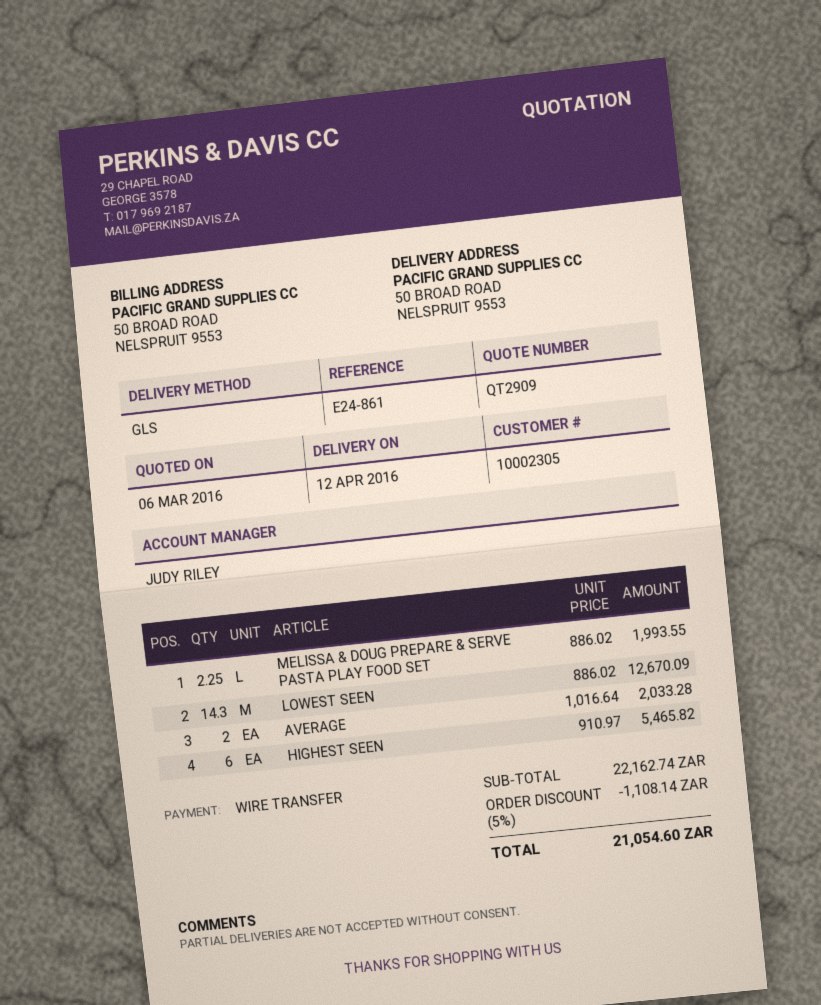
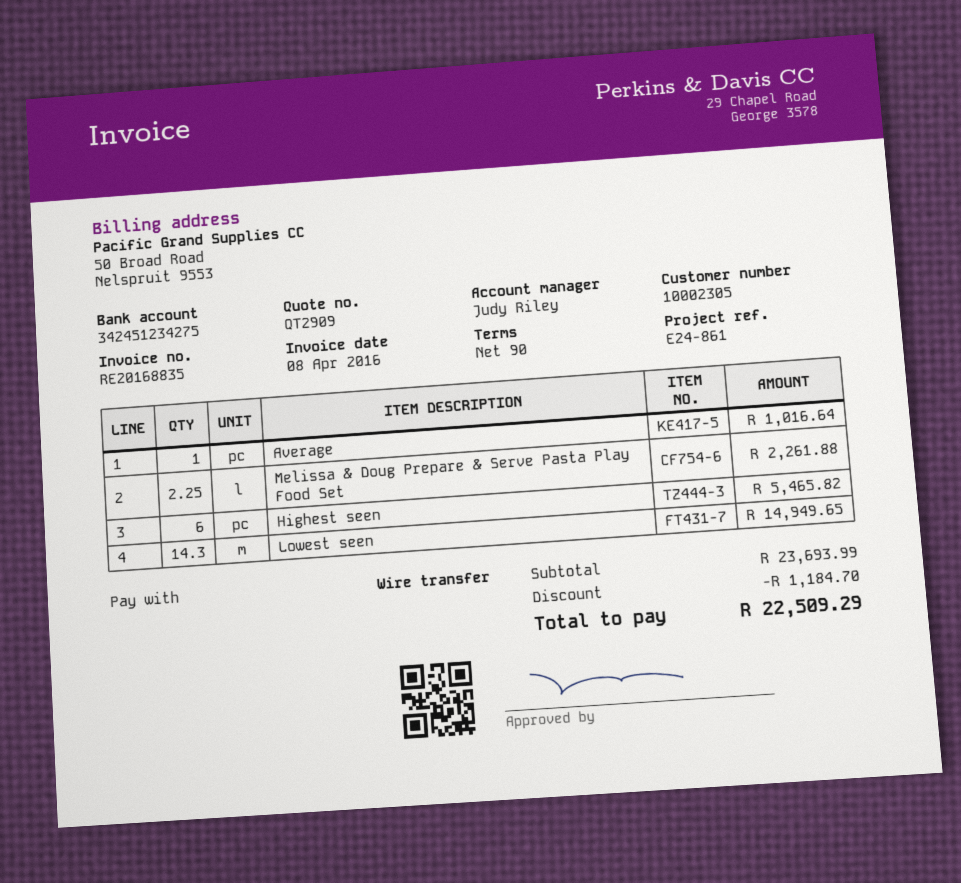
MELISSA & DOUG PREPARE & SERVE PASTA PLAY FOOD SET: 2.25 for 1993.55 -> 2.25 for 2261.88
LOWEST SEEN: 14.3 for 12670.09 -> 14.3 for 14949.65
AVERAGE: 2 for 2033.28 -> 1 for 1016.64
subtotal: 22162.74 -> 23693.99
discount: 1108.14 -> 1184.70
total: 21054.60 -> 22509.29

